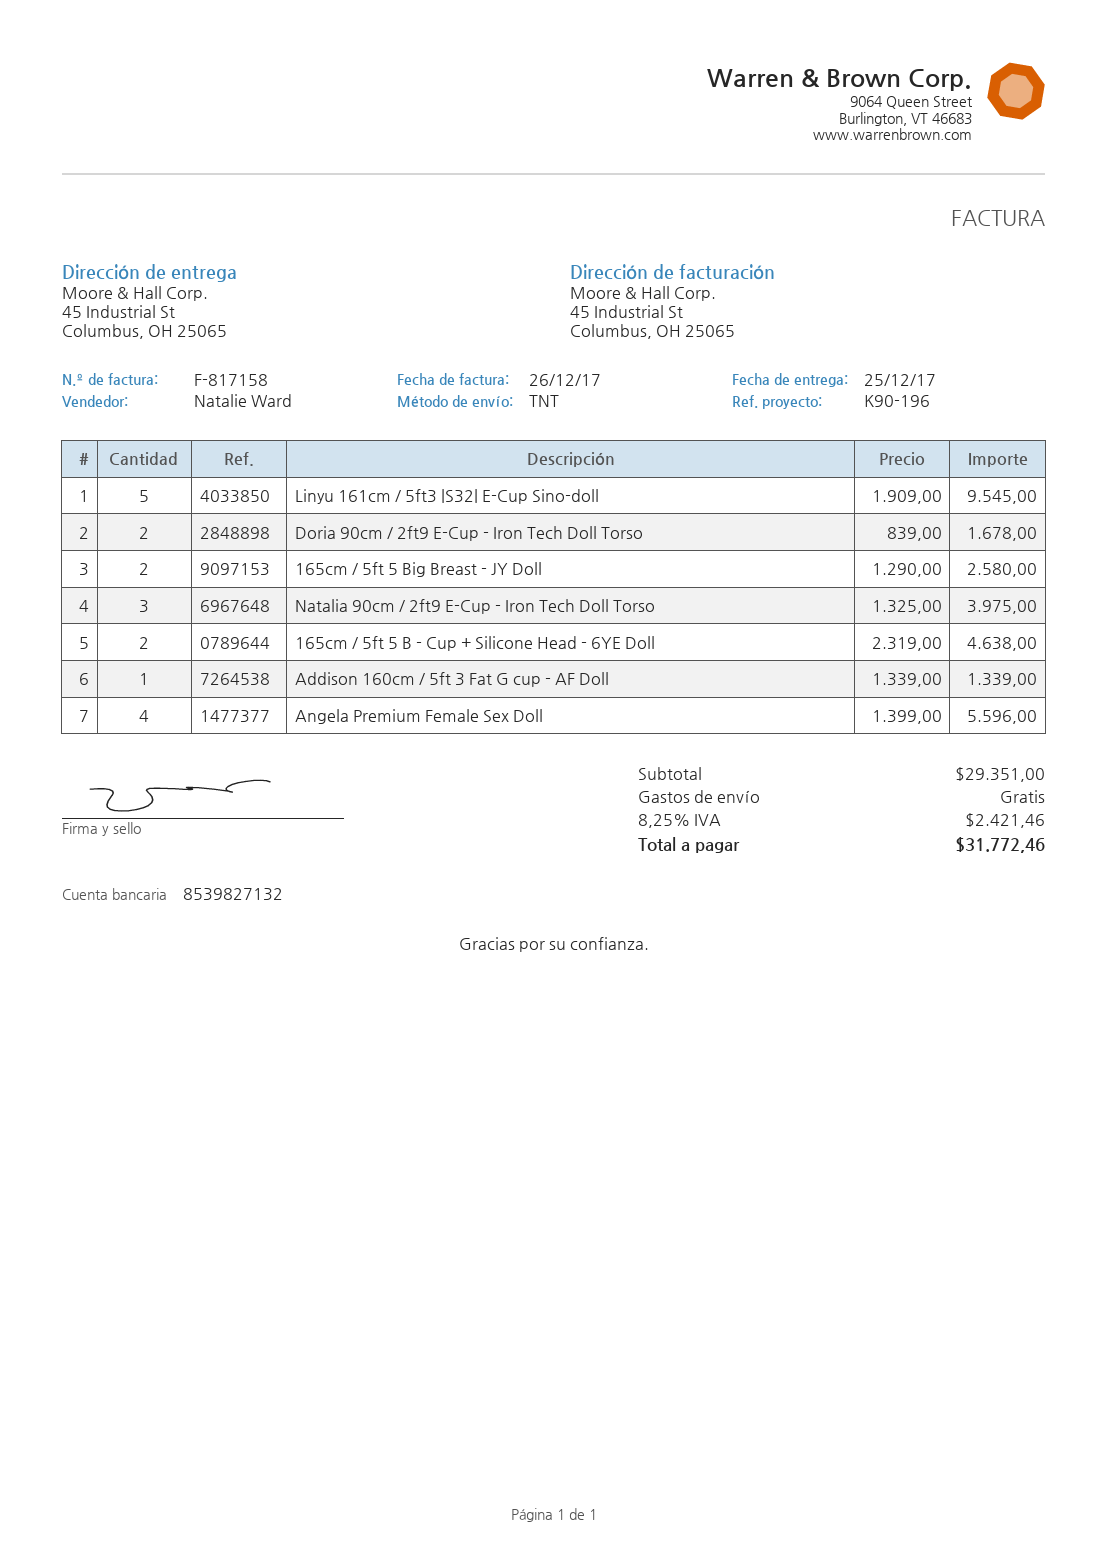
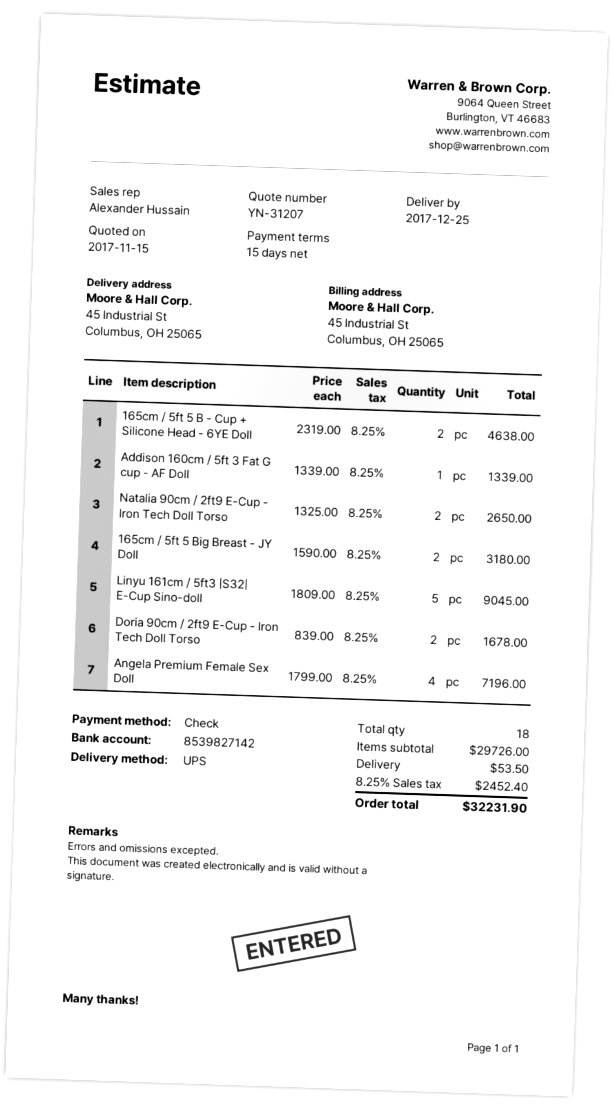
sales rep: Natalie Ward -> Alexander Hussain
bank account: 8539827132 -> 8539827142
shipping method: TNT -> UPS
Linyu 161cm / 5ft3 |S32| E-Cup Sino-doll: 5 x 1909.00 = 9545.00 -> 5 x 1809.00 = 9045.00
165cm / 5ft 5 Big Breast - JY Doll: 2 x 1290.00 = 2580.00 -> 2 x 1590.00 = 3180.00
Natalia 90cm / 2ft9 E-Cup - Iron Tech Doll Torso: 3 x 1325.00 = 3975.00 -> 2 x 1325.00 = 2650.00
Angela Premium Female Sex Doll: 4 x 1399.00 = 5596.00 -> 4 x 1799.00 = 7196.00
subtotal: 29351.00 -> 29726.00
shipping: 0.00 -> 53.50
tax: 8.25% = 2421.46 -> 8.25% = 2452.40
total: 31772.46 -> 32231.90

